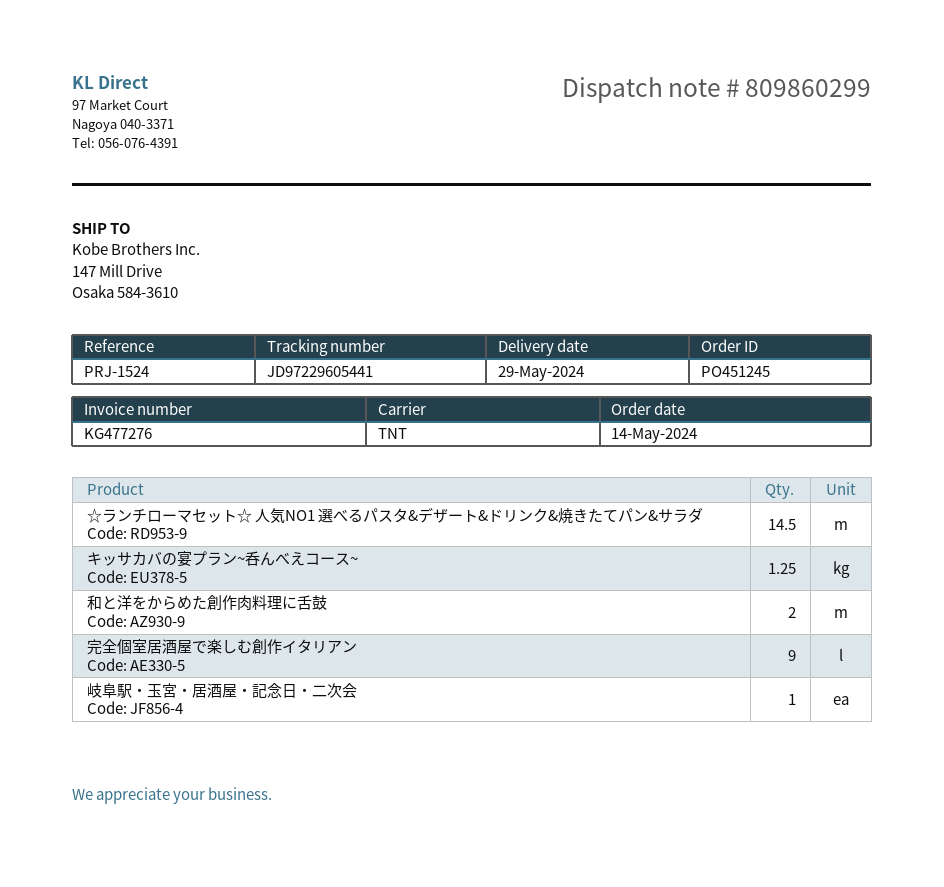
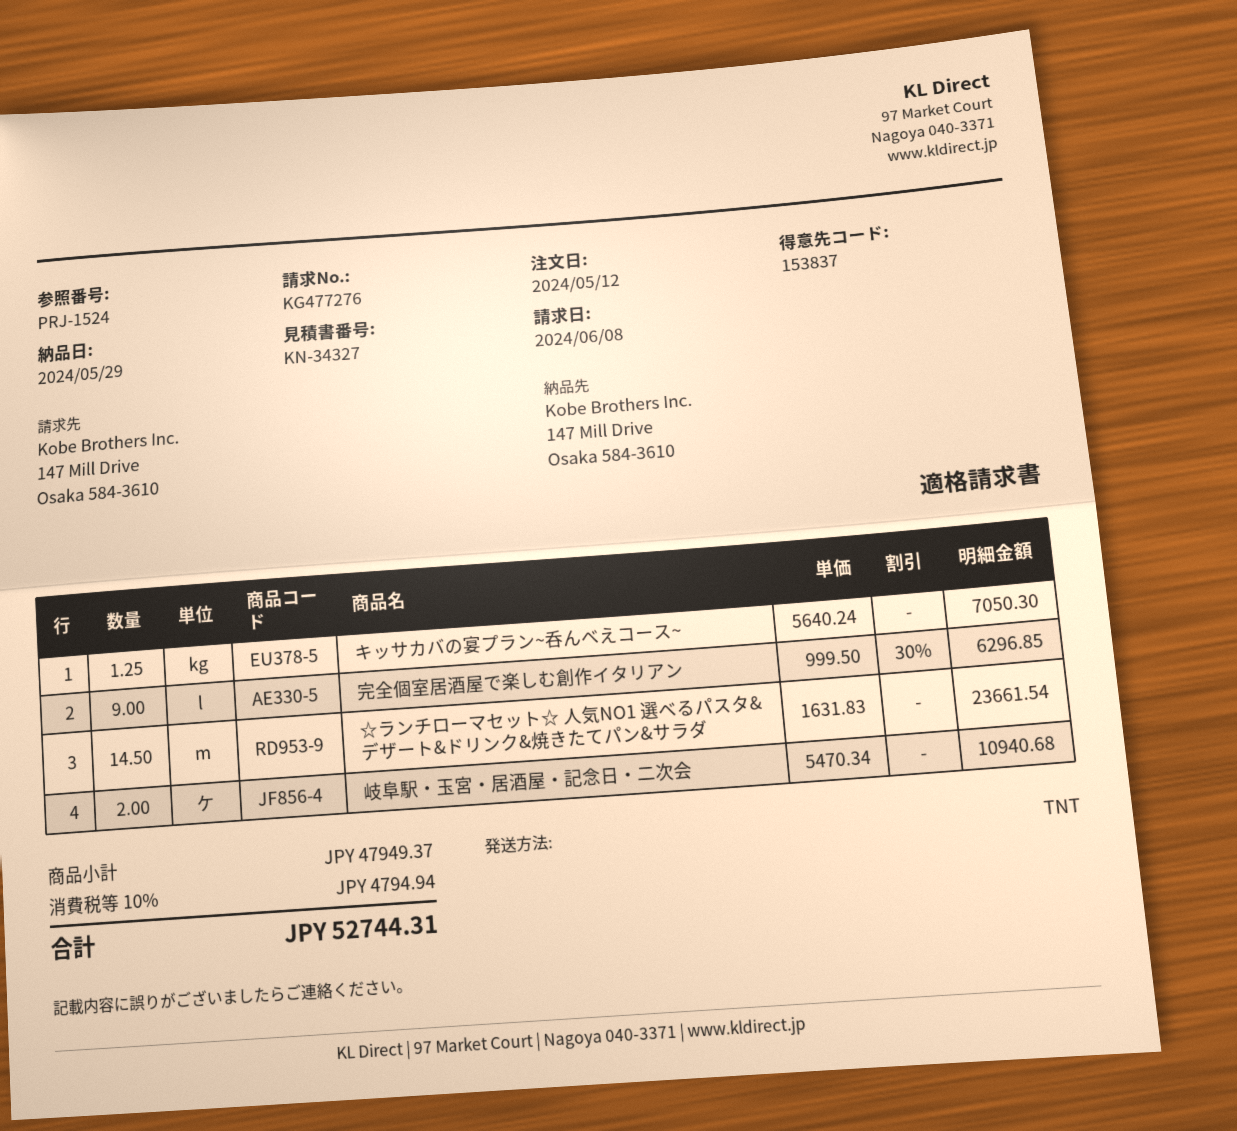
order date: 2024-05-14 -> 2024-05-12
和と洋をからめた創作肉料理に舌鼓: 2 -> none
岐阜駅・玉宮・居酒屋・記念日・二次会: 1 -> 2

